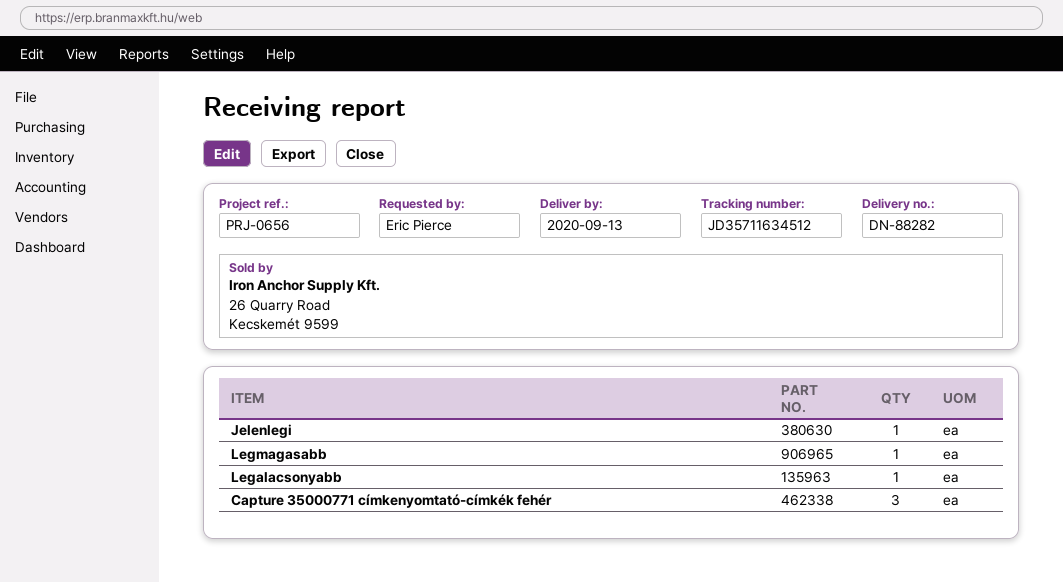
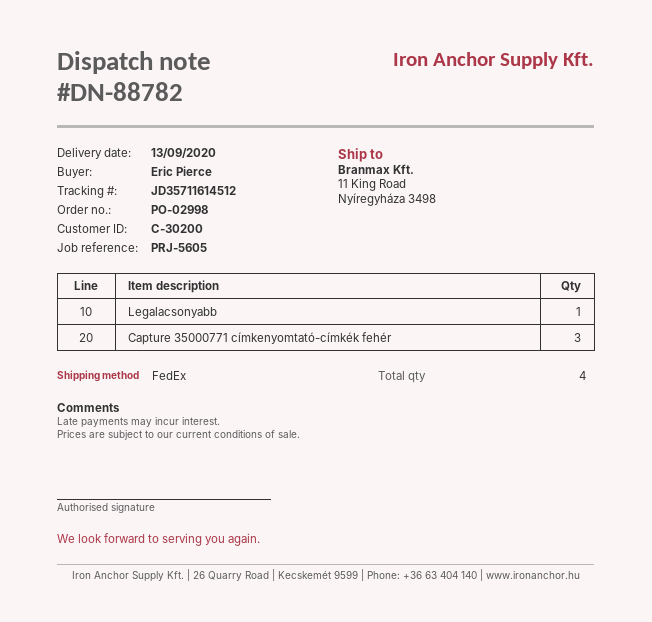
delivery note number: DN-88282 -> DN-88782
reference: PRJ-0656 -> PRJ-5605
tracking number: JD35711634512 -> JD35711614512
Jelenlegi: 1 -> none
Legmagasabb: 1 -> none

